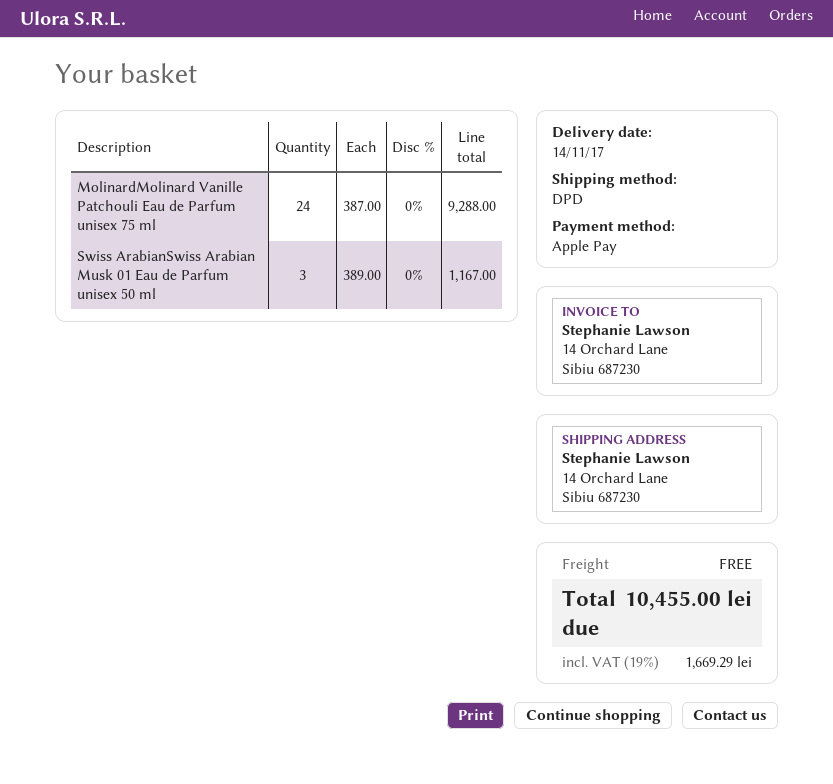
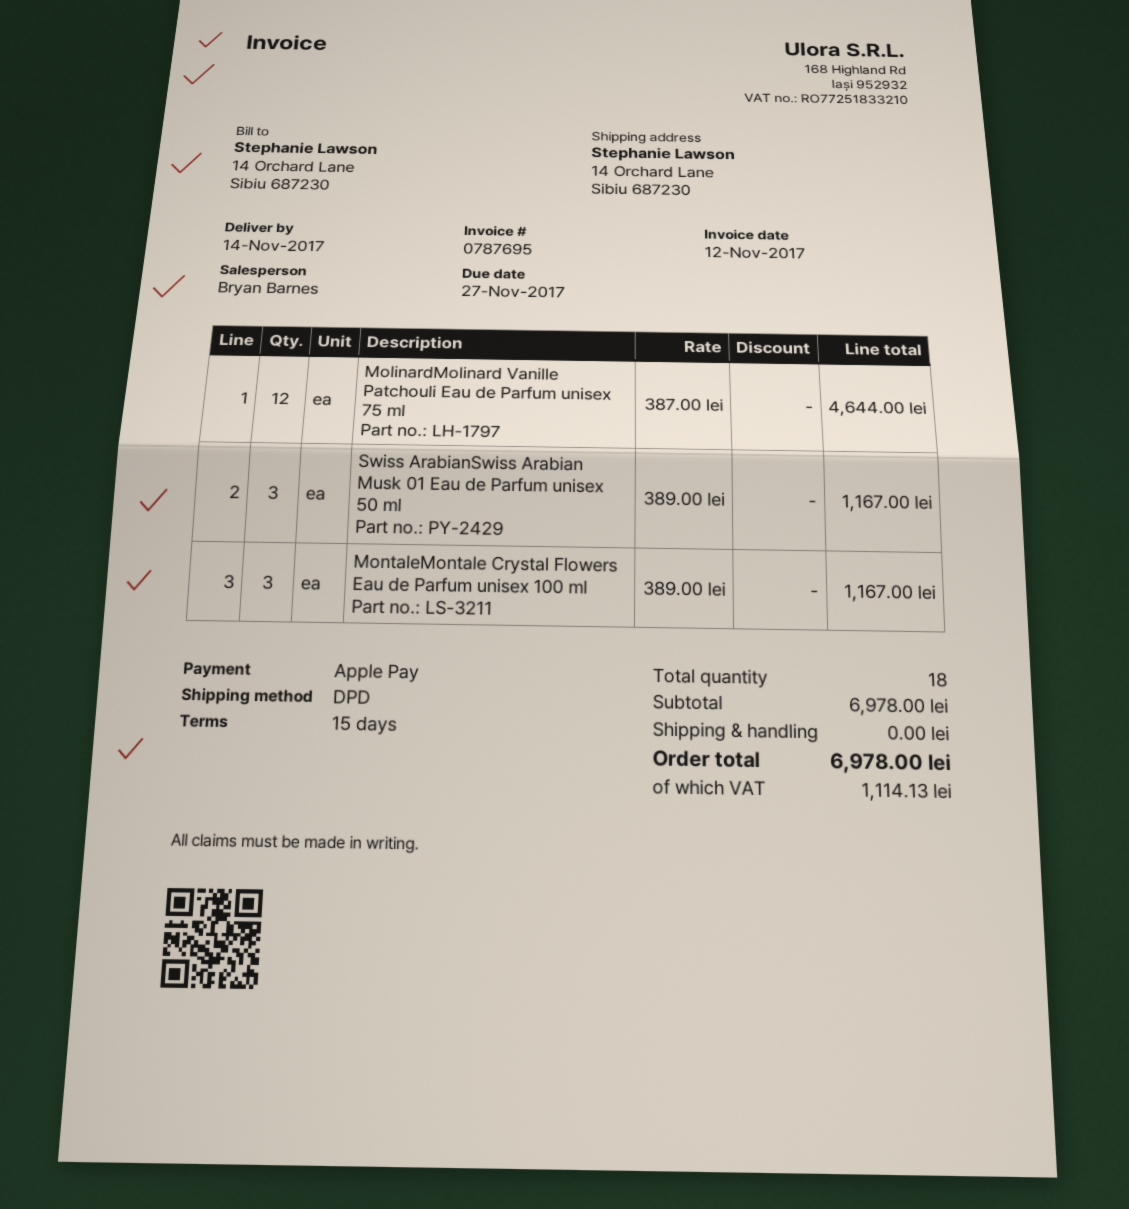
MolinardMolinard Vanille Patchouli Eau de Parfum unisex 75 ml: 24 x 387.00 = 9288.00 -> 12 x 387.00 = 4644.00
MontaleMontale Crystal Flowers Eau de Parfum unisex 100 ml: none -> 3 x 389.00 = 1167.00
tax: 1669.29 -> 1114.13
total: 10455.00 -> 6978.00

